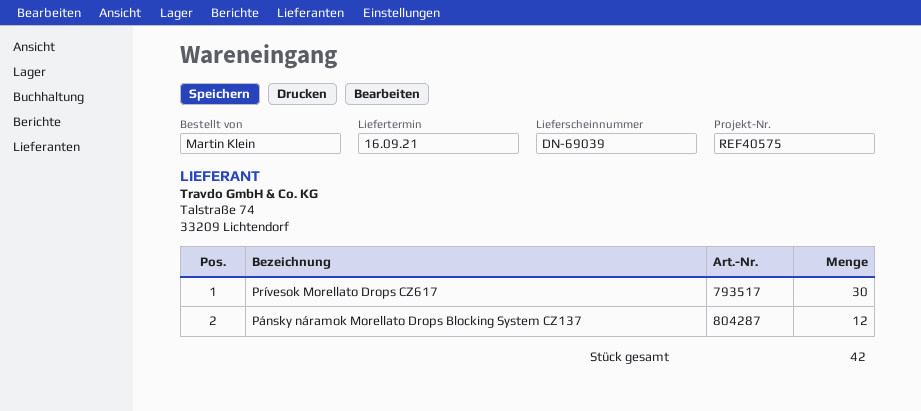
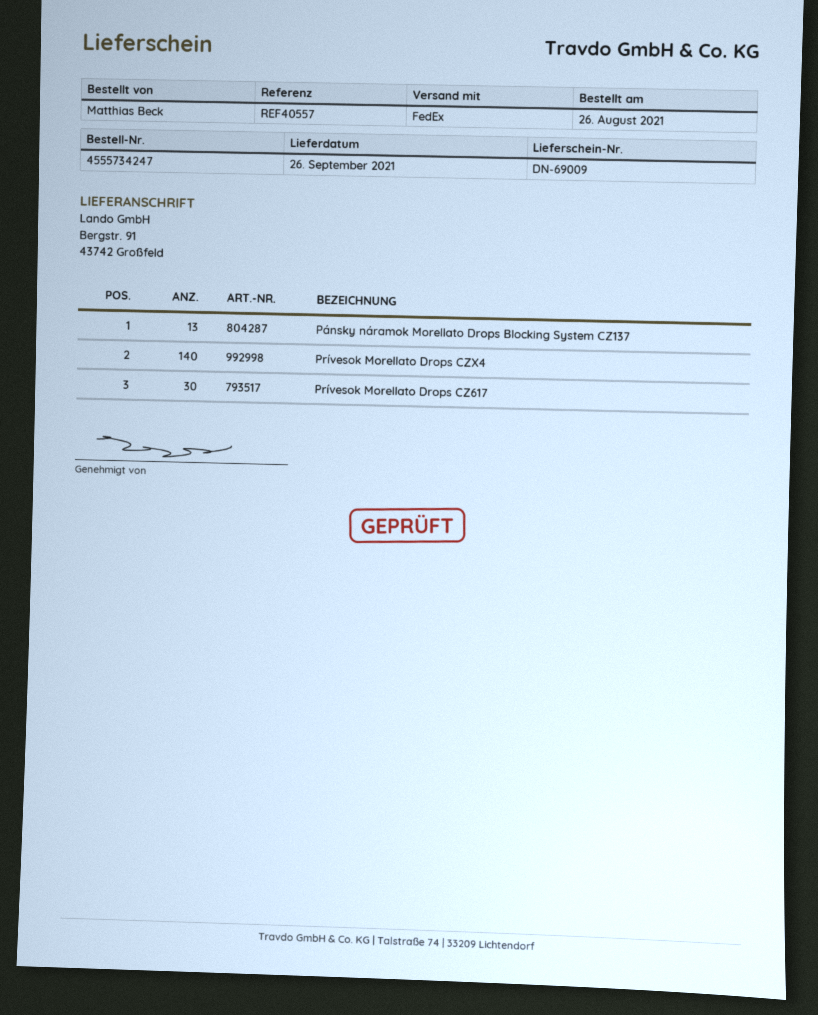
delivery note number: DN-69039 -> DN-69009
delivery date: 2021-09-16 -> 2021-09-26
reference: REF40575 -> REF40557
ordered by: Martin Klein -> Matthias Beck
Pánsky náramok Morellato Drops Blocking System CZ137: 12 -> 13
Prívesok Morellato Drops CZX4: none -> 140

